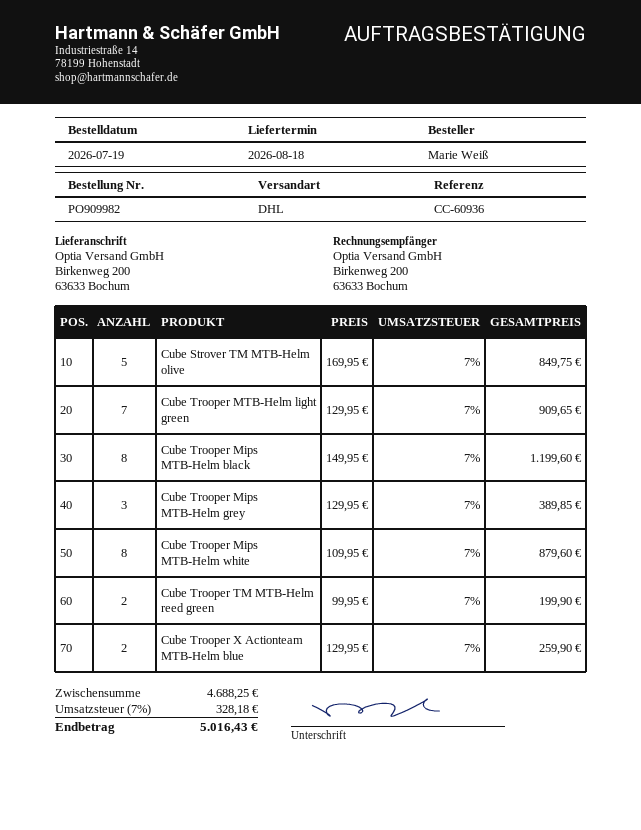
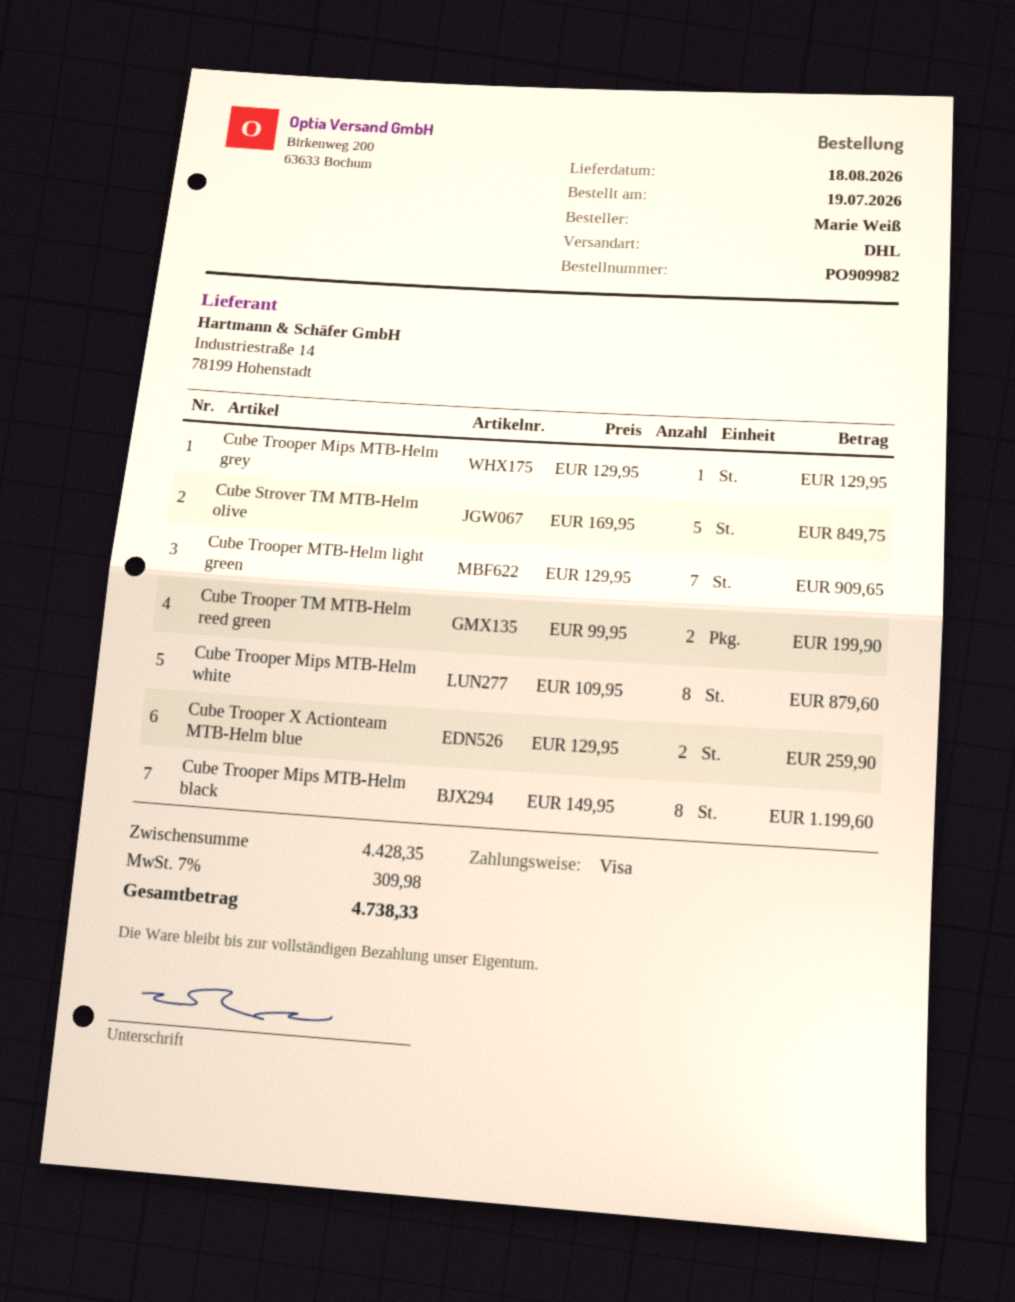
Cube Trooper Mips MTB-Helm grey: 3 x 129.95 = 389.85 -> 1 x 129.95 = 129.95
subtotal: 4688.25 -> 4428.35
tax: 7% = 328.18 -> 7% = 309.98
total: 5016.43 -> 4738.33

